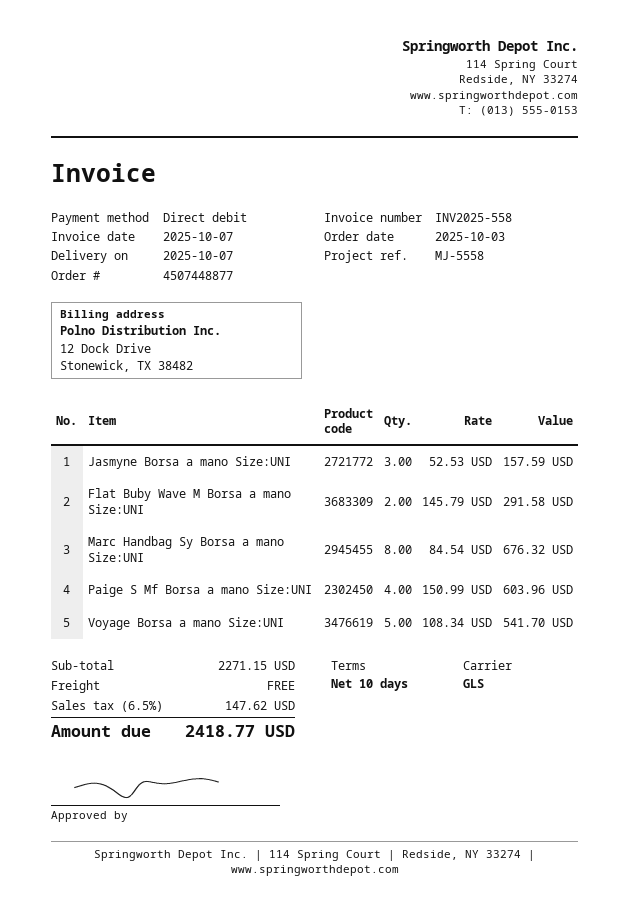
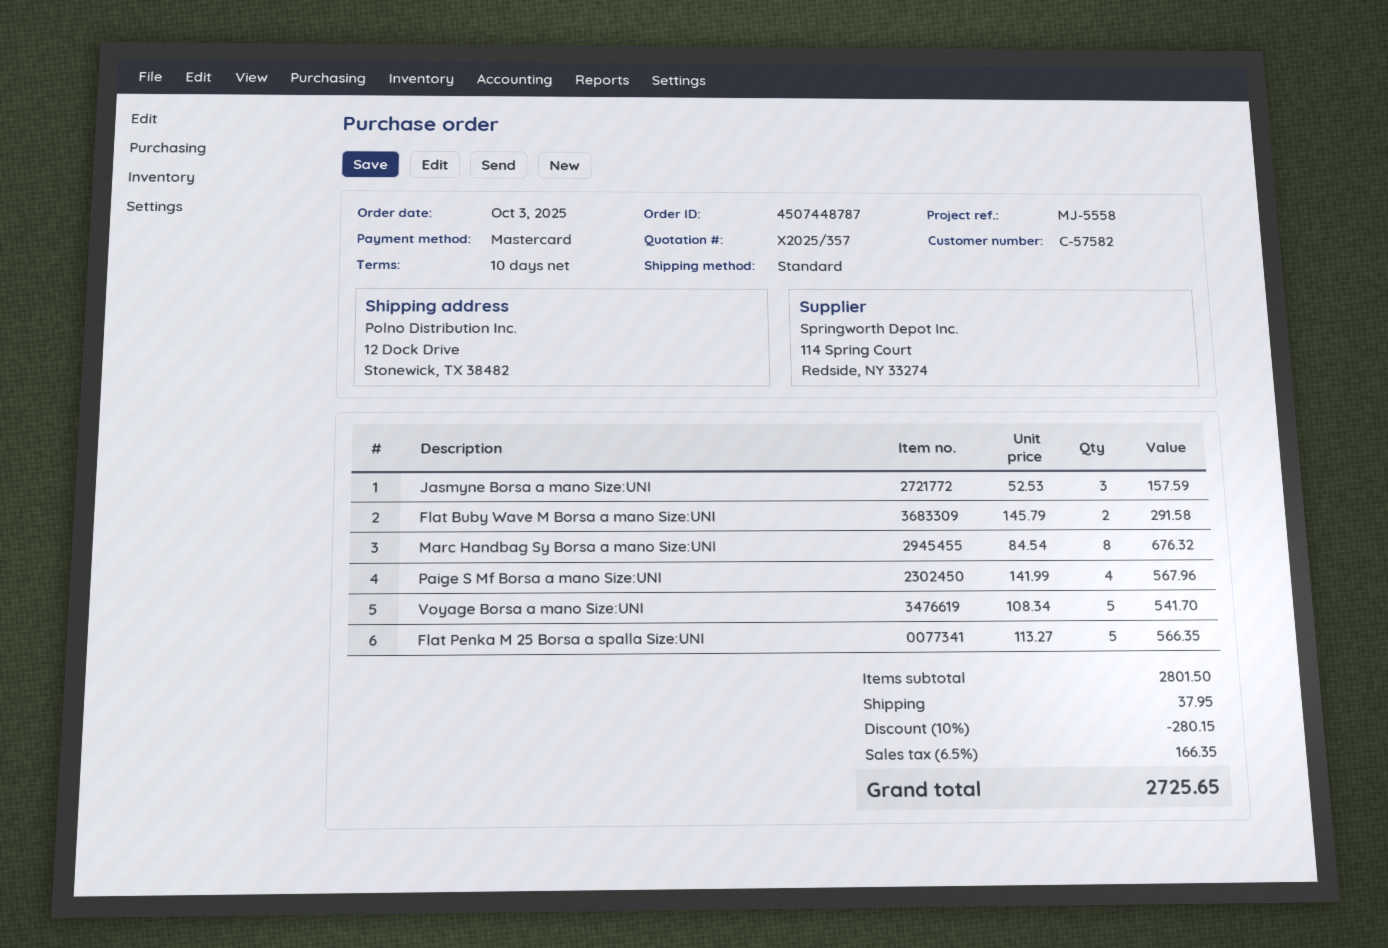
order number: 4507448877 -> 4507448787
payment method: direct debit -> Mastercard
shipping method: GLS -> standard
Paige S Mf Borsa a mano Size:UNI: 4 x 150.99 = 603.96 -> 4 x 141.99 = 567.96
Flat Penka M 25 Borsa a spalla Size:UNI: none -> 5 x 113.27 = 566.35
subtotal: 2271.15 -> 2801.50
discount: none -> 10% = 280.15
shipping: 0.00 -> 37.95
tax: 6.5% = 147.62 -> 6.5% = 166.35
total: 2418.77 -> 2725.65

